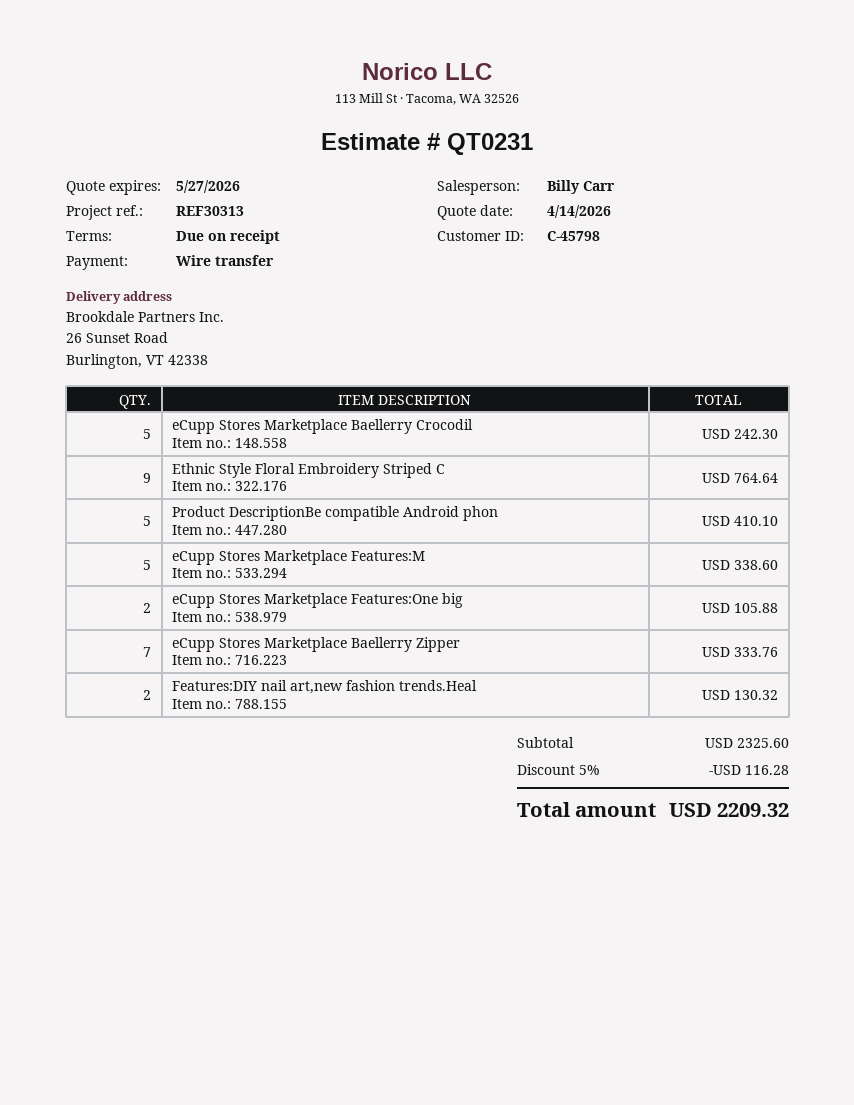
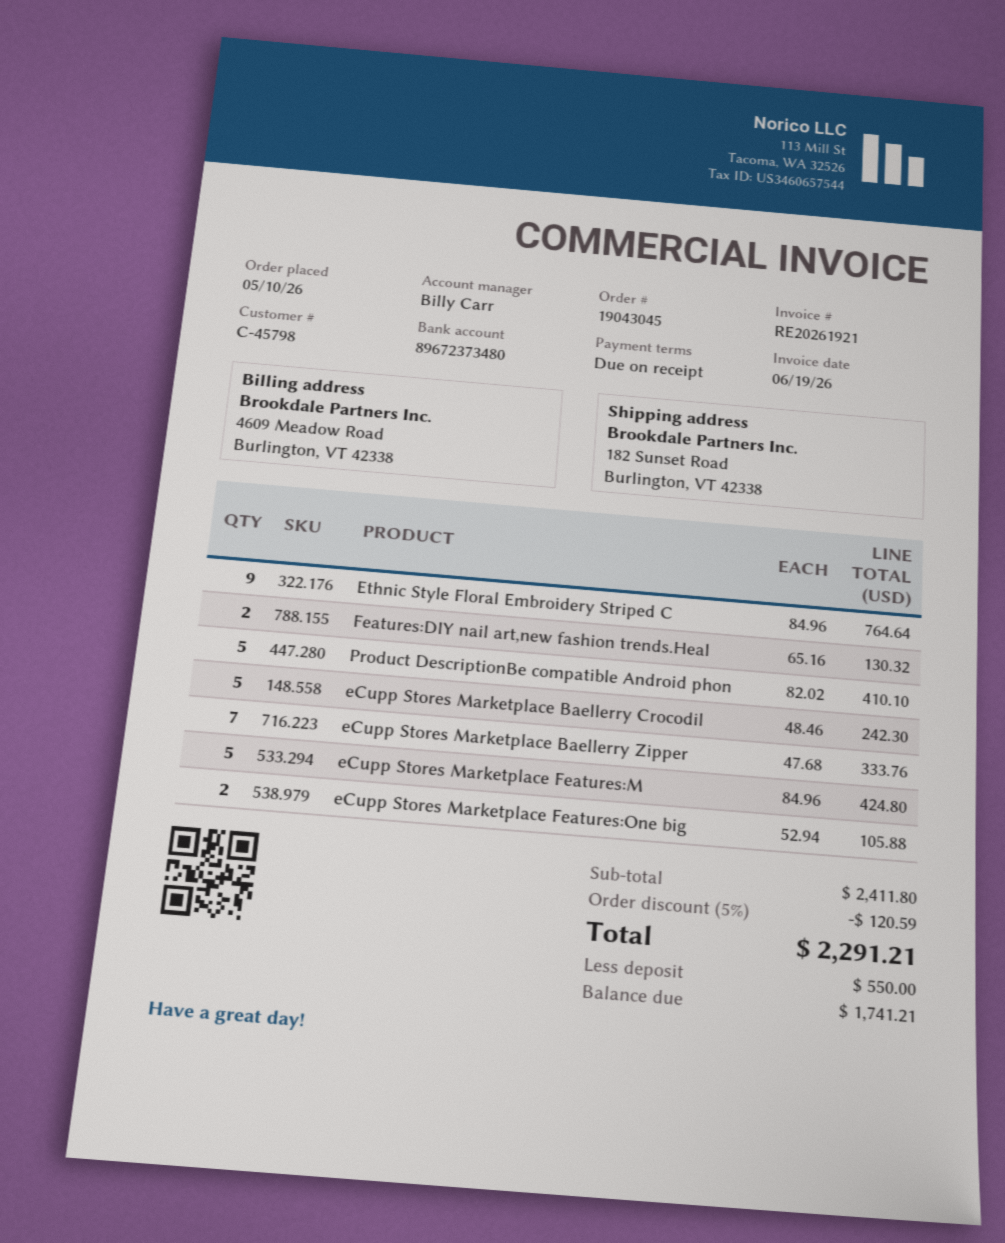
ship to: 26 Sunset Road, Burlington, VT 42338 -> 182 Sunset Road, Burlington, VT 42338
eCupp Stores Marketplace Features:M: 5 for 338.60 -> 5 for 424.80
subtotal: 2325.60 -> 2411.80
discount: 5% = 116.28 -> 5% = 120.59
total: 2209.32 -> 2291.21

